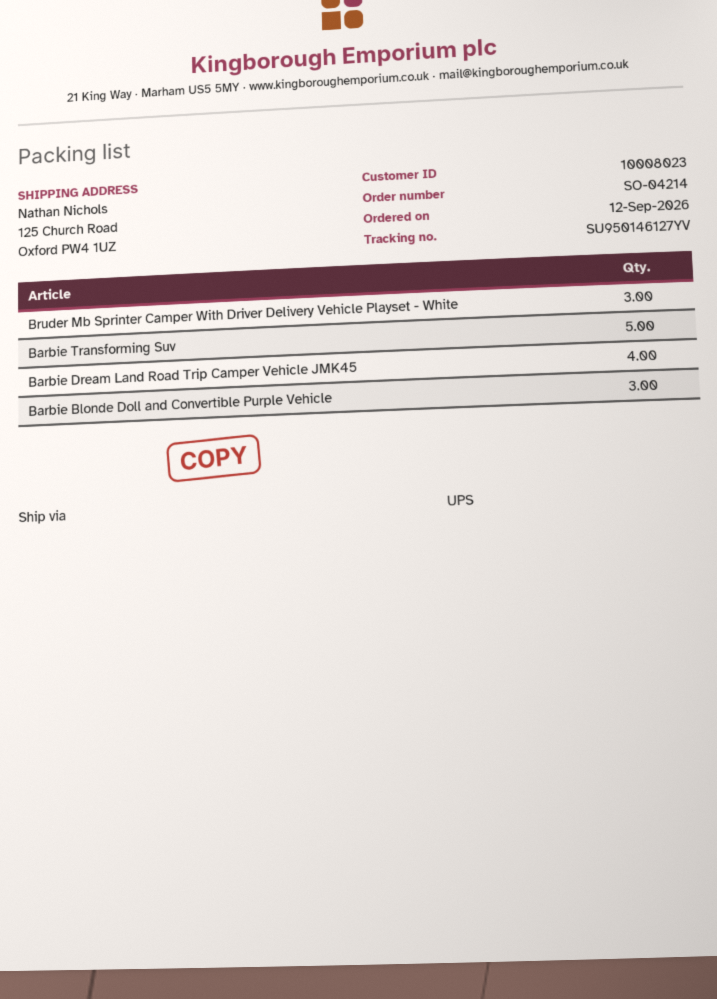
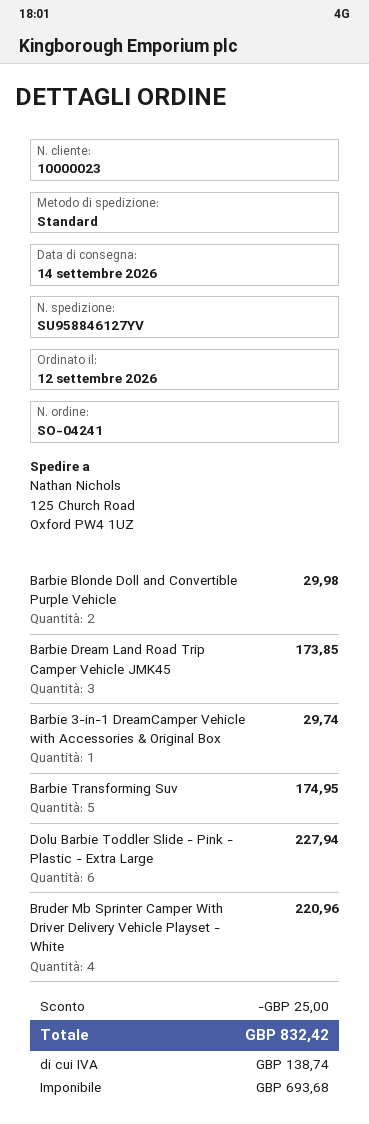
order number: SO-04214 -> SO-04241
customer number: 10008023 -> 10000023
shipping method: UPS -> standard
tracking number: SU950146127YV -> SU958846127YV
Bruder Mb Sprinter Camper With Driver Delivery Vehicle Playset - White: 3 -> 4
Barbie Dream Land Road Trip Camper Vehicle JMK45: 4 -> 3
Barbie Blonde Doll and Convertible Purple Vehicle: 3 -> 2
Barbie 3-in-1 DreamCamper Vehicle with Accessories & Original Box: none -> 1
Dolu Barbie Toddler Slide - Pink - Plastic - Extra Large: none -> 6

